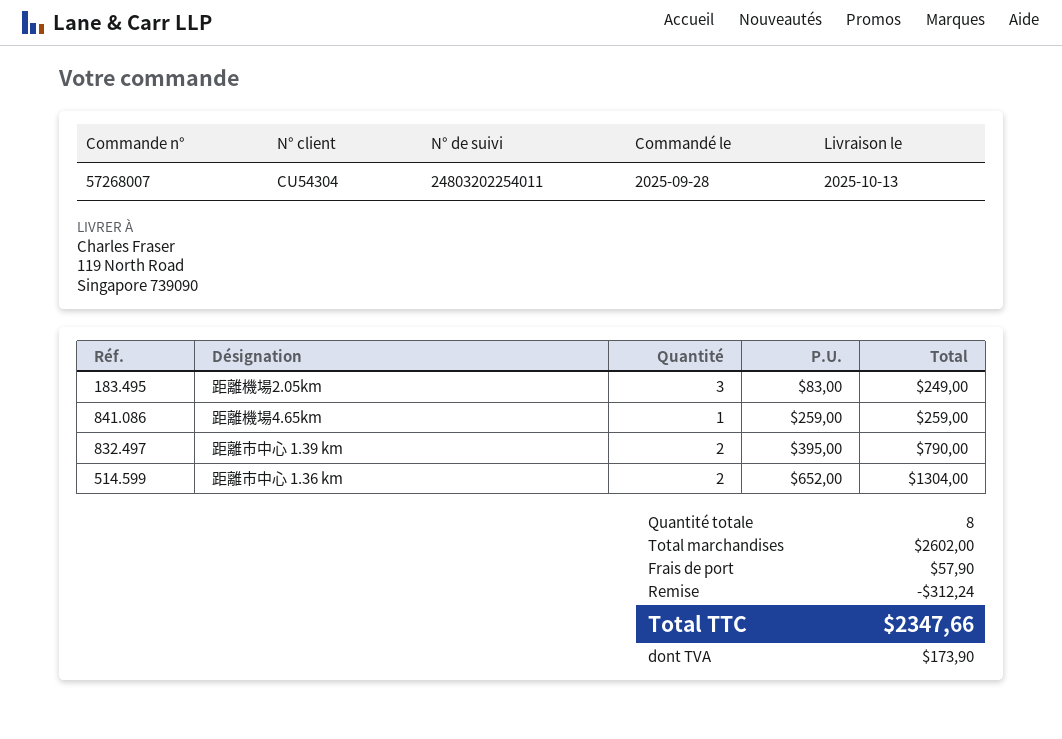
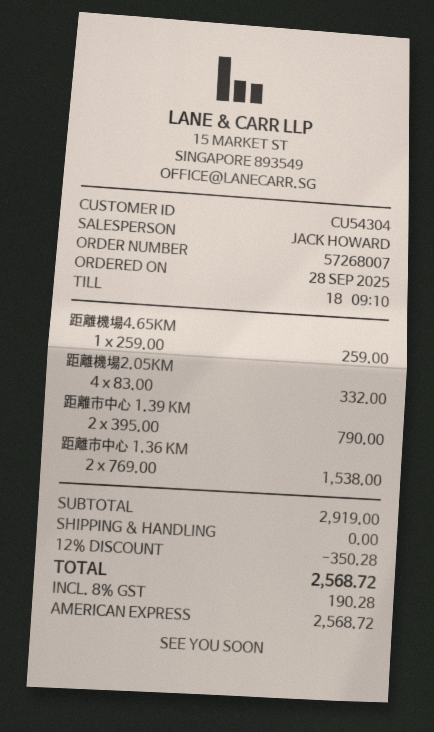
距離機場2.05km: 3 x 83.00 = 249.00 -> 4 x 83.00 = 332.00
距離市中心 1.36 km: 2 x 652.00 = 1304.00 -> 2 x 769.00 = 1538.00
subtotal: 2602.00 -> 2919.00
discount: 312.24 -> 350.28
shipping: 57.90 -> 0.00
tax: 173.90 -> 190.28
total: 2347.66 -> 2568.72

